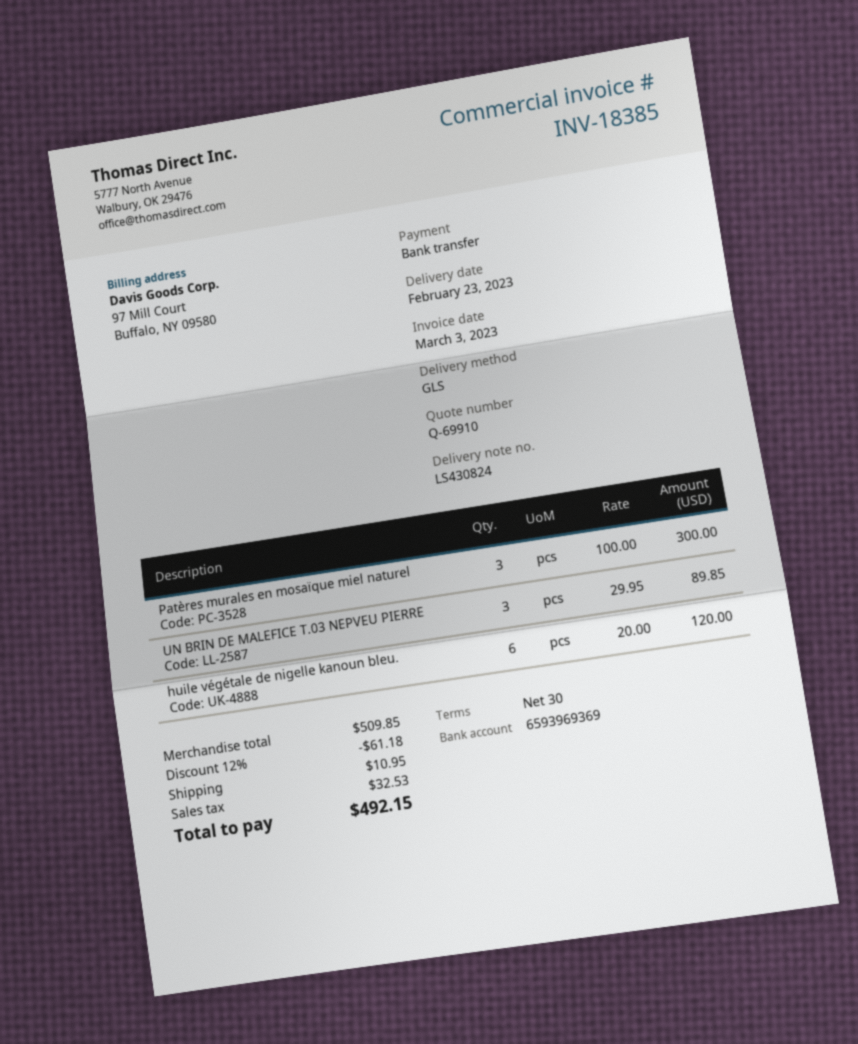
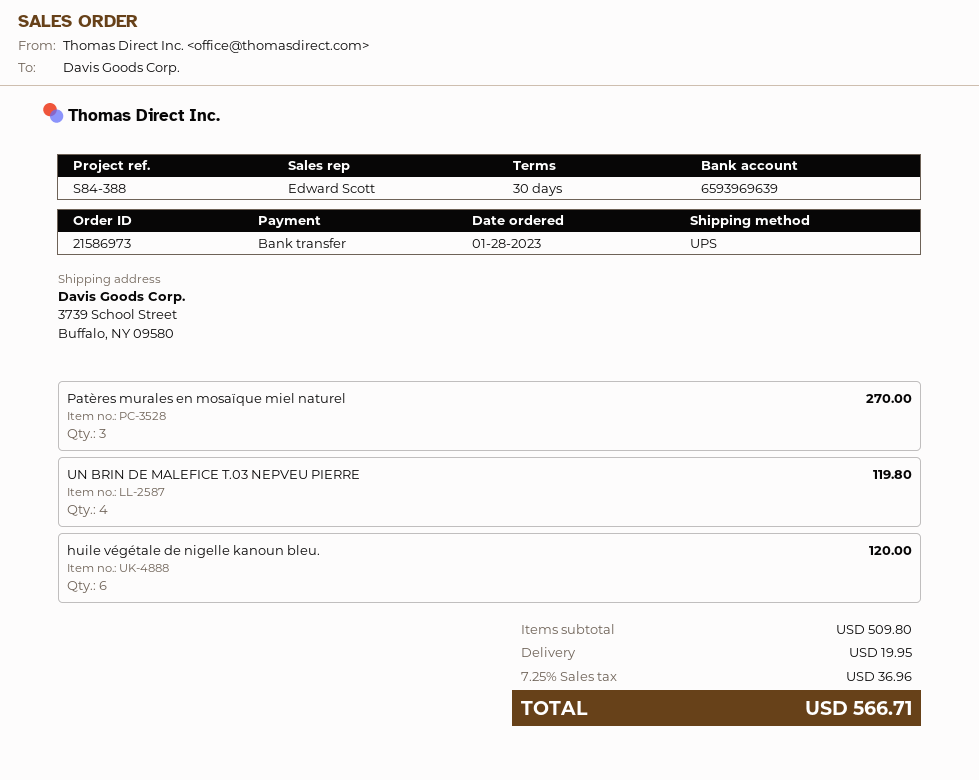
bank account: 6593969369 -> 6593969639
shipping method: GLS -> UPS
Patères murales en mosaïque miel naturel: 3 for 300.00 -> 3 for 270.00
UN BRIN DE MALEFICE T.03 NEPVEU PIERRE: 3 for 89.85 -> 4 for 119.80
subtotal: 509.85 -> 509.80
discount: 12% = 61.18 -> none
shipping: 10.95 -> 19.95
tax: 32.53 -> 36.96
total: 492.15 -> 566.71

